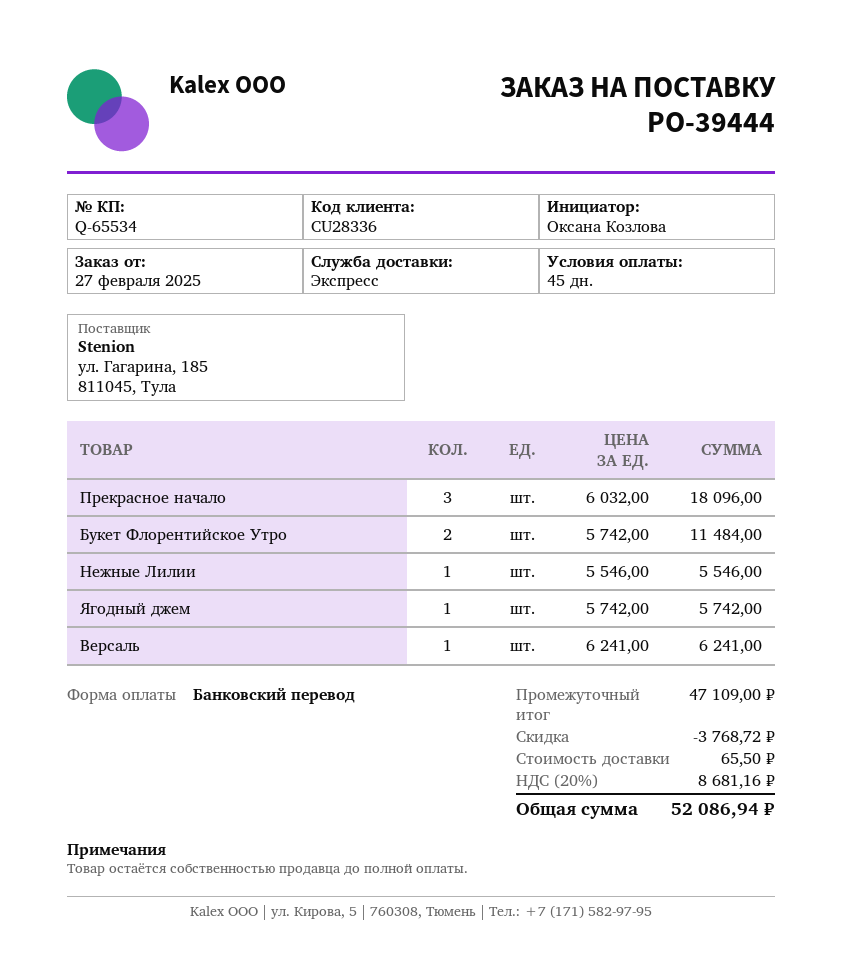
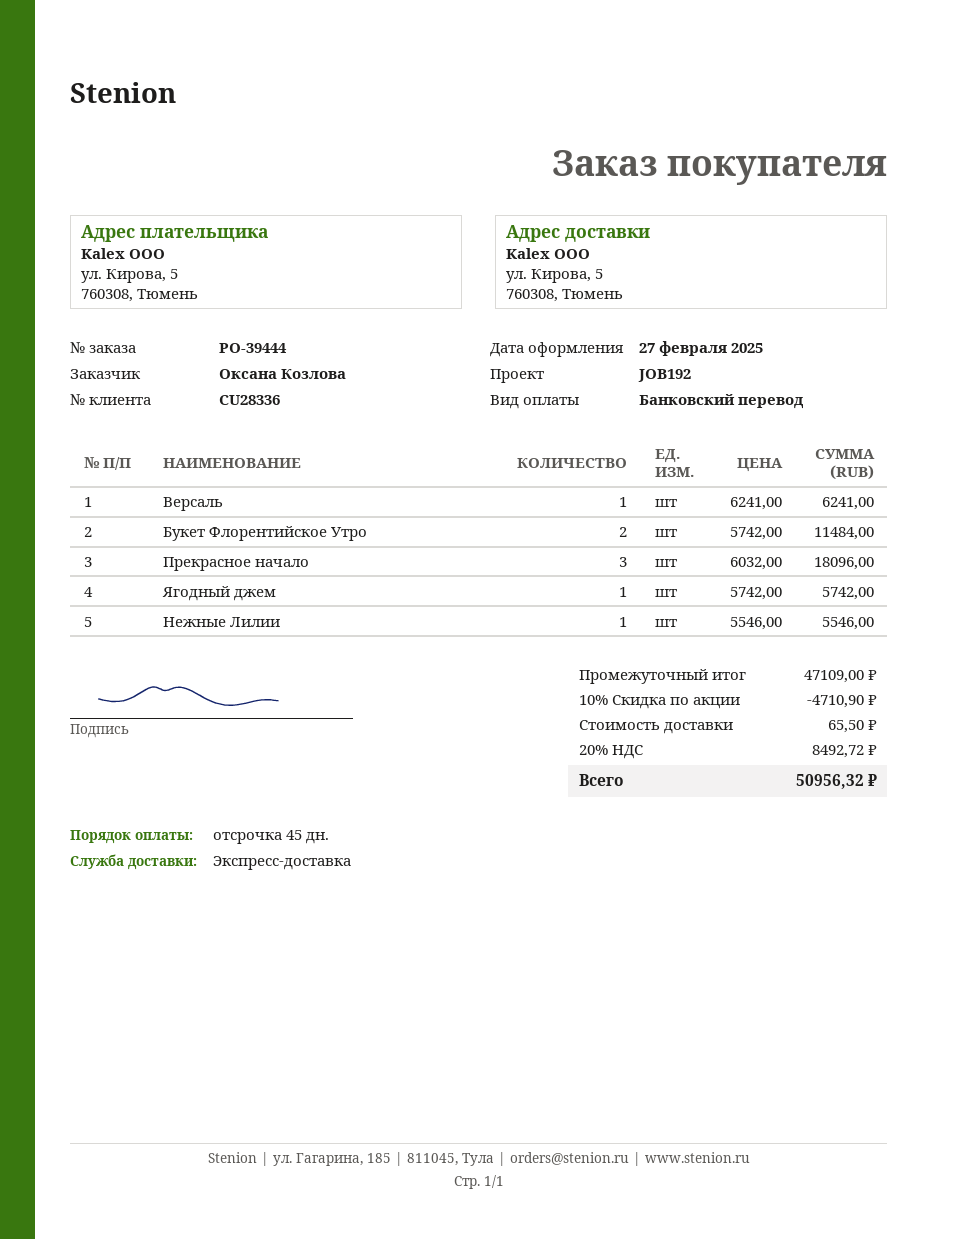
discount: 3768.72 -> 4710.90
tax: 20% = 8681.16 -> 20% = 8492.72
total: 52086.94 -> 50956.32

